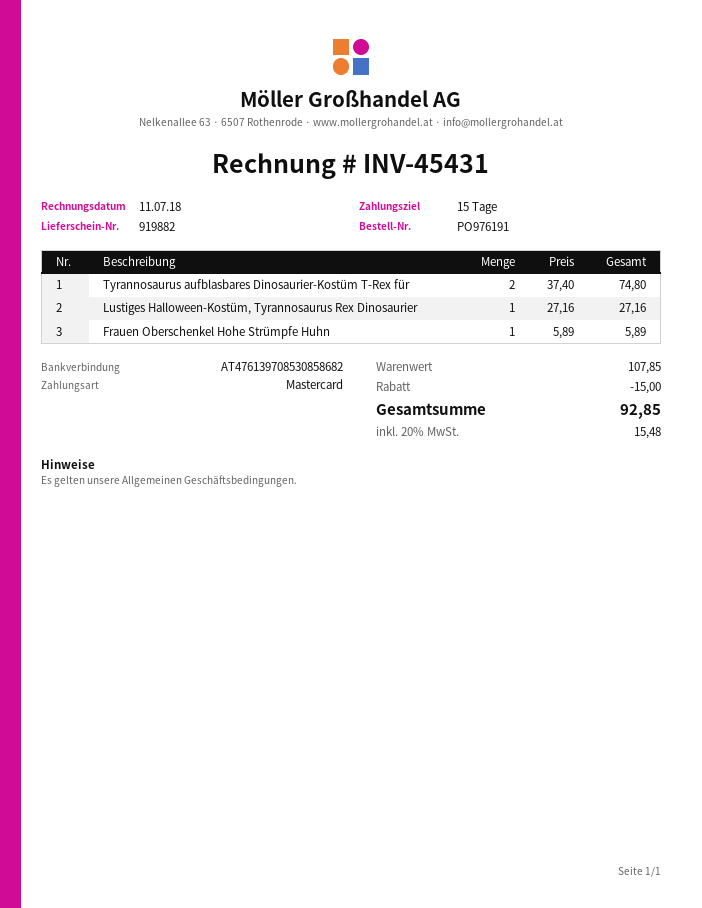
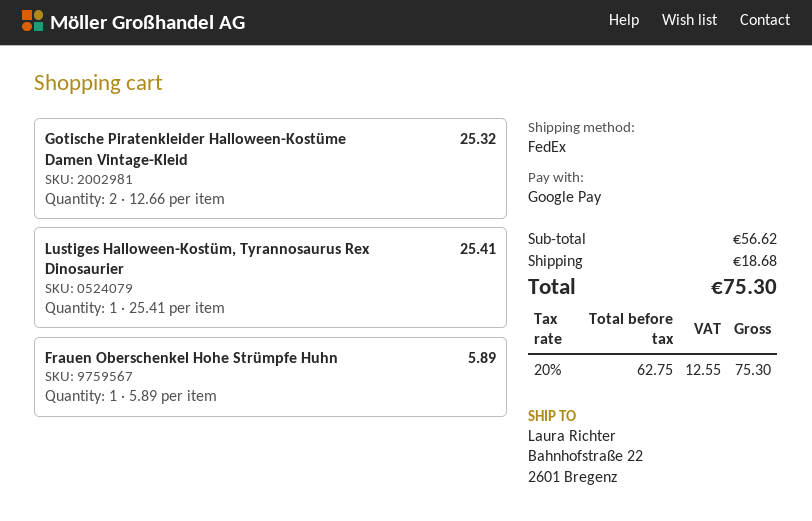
payment method: Mastercard -> Google Pay
Tyrannosaurus aufblasbares Dinosaurier-Kostüm T-Rex für: 2 x 37.40 = 74.80 -> none
Lustiges Halloween-Kostüm, Tyrannosaurus Rex Dinosaurier: 1 x 27.16 = 27.16 -> 1 x 25.41 = 25.41
Gotische Piratenkleider Halloween-Kostüme Damen Vintage-Kleid: none -> 2 x 12.66 = 25.32
subtotal: 107.85 -> 56.62
discount: 15.00 -> none
shipping: none -> 18.68
tax: 20% = 15.48 -> 20% = 12.55
total: 92.85 -> 75.30

